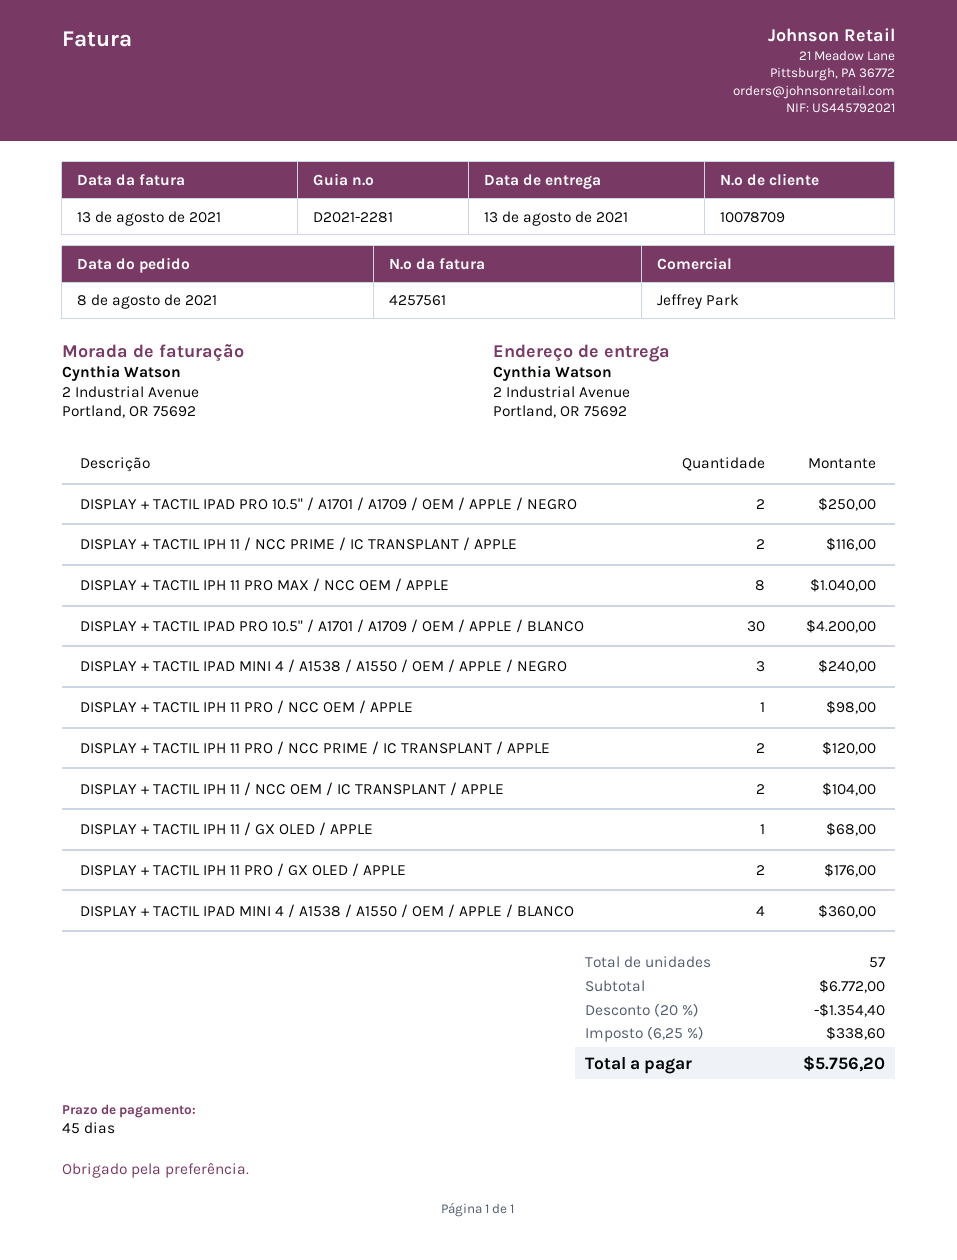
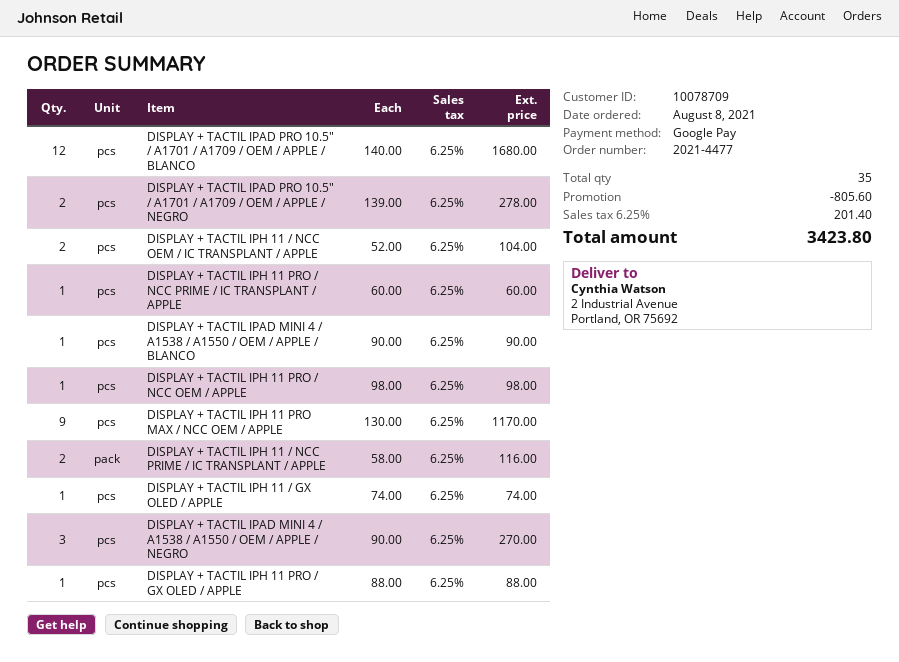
DISPLAY + TACTIL IPAD PRO 10.5" / A1701 / A1709 / OEM / APPLE / NEGRO: 2 for 250.00 -> 2 for 278.00
DISPLAY + TACTIL IPH 11 PRO MAX / NCC OEM / APPLE: 8 for 1040.00 -> 9 for 1170.00
DISPLAY + TACTIL IPAD PRO 10.5" / A1701 / A1709 / OEM / APPLE / BLANCO: 30 for 4200.00 -> 12 for 1680.00
DISPLAY + TACTIL IPAD MINI 4 / A1538 / A1550 / OEM / APPLE / NEGRO: 3 for 240.00 -> 3 for 270.00
DISPLAY + TACTIL IPH 11 PRO / NCC PRIME / IC TRANSPLANT / APPLE: 2 for 120.00 -> 1 for 60.00
DISPLAY + TACTIL IPH 11 / GX OLED / APPLE: 1 for 68.00 -> 1 for 74.00
DISPLAY + TACTIL IPH 11 PRO / GX OLED / APPLE: 2 for 176.00 -> 1 for 88.00
DISPLAY + TACTIL IPAD MINI 4 / A1538 / A1550 / OEM / APPLE / BLANCO: 4 for 360.00 -> 1 for 90.00
total quantity: 57 -> 35
discount: 1354.40 -> 805.60
tax: 6.25% = 338.60 -> 6.25% = 201.40
total: 5756.20 -> 3423.80

